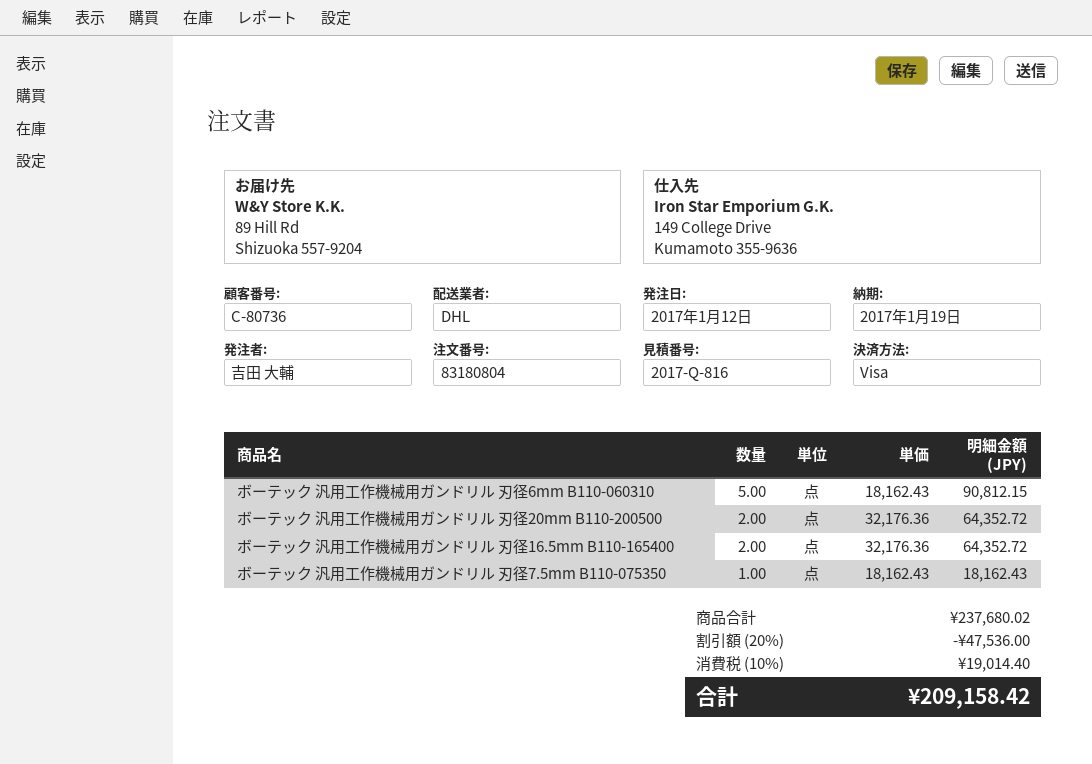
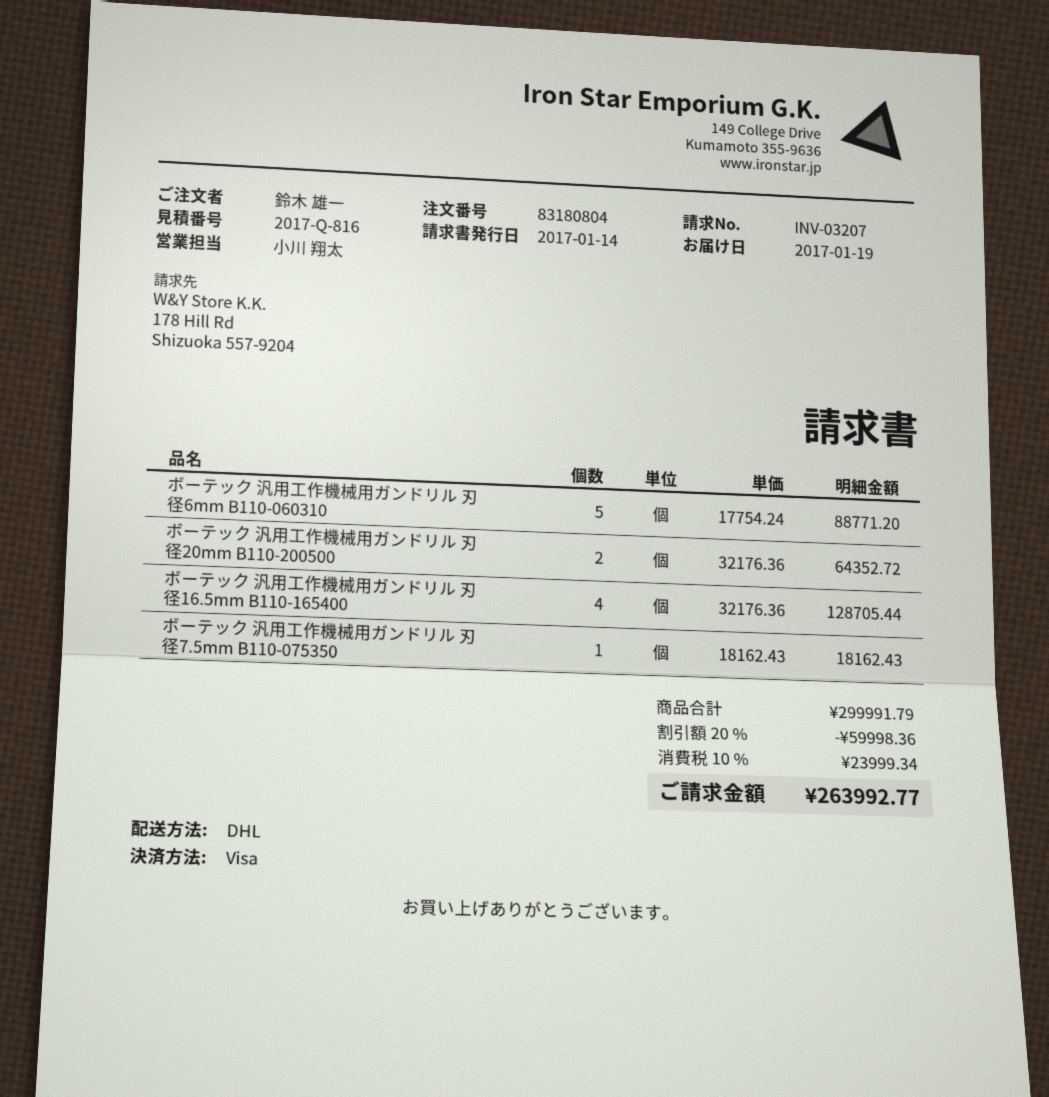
ordered by: 吉田 大輔 -> 鈴木 雄一
ボーテック 汎用工作機械用ガンドリル 刃径6mm B110-060310: 5 x 18162.43 = 90812.15 -> 5 x 17754.24 = 88771.20
ボーテック 汎用工作機械用ガンドリル 刃径16.5mm B110-165400: 2 x 32176.36 = 64352.72 -> 4 x 32176.36 = 128705.44
subtotal: 237680.02 -> 299991.79
discount: 20% = 47536.00 -> 20% = 59998.36
tax: 10% = 19014.40 -> 10% = 23999.34
total: 209158.42 -> 263992.77

